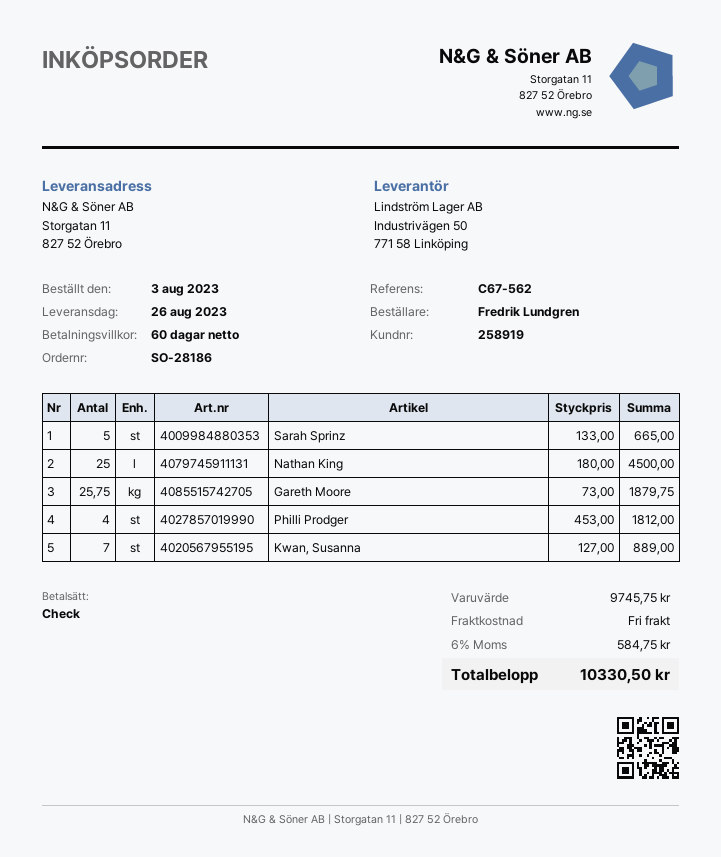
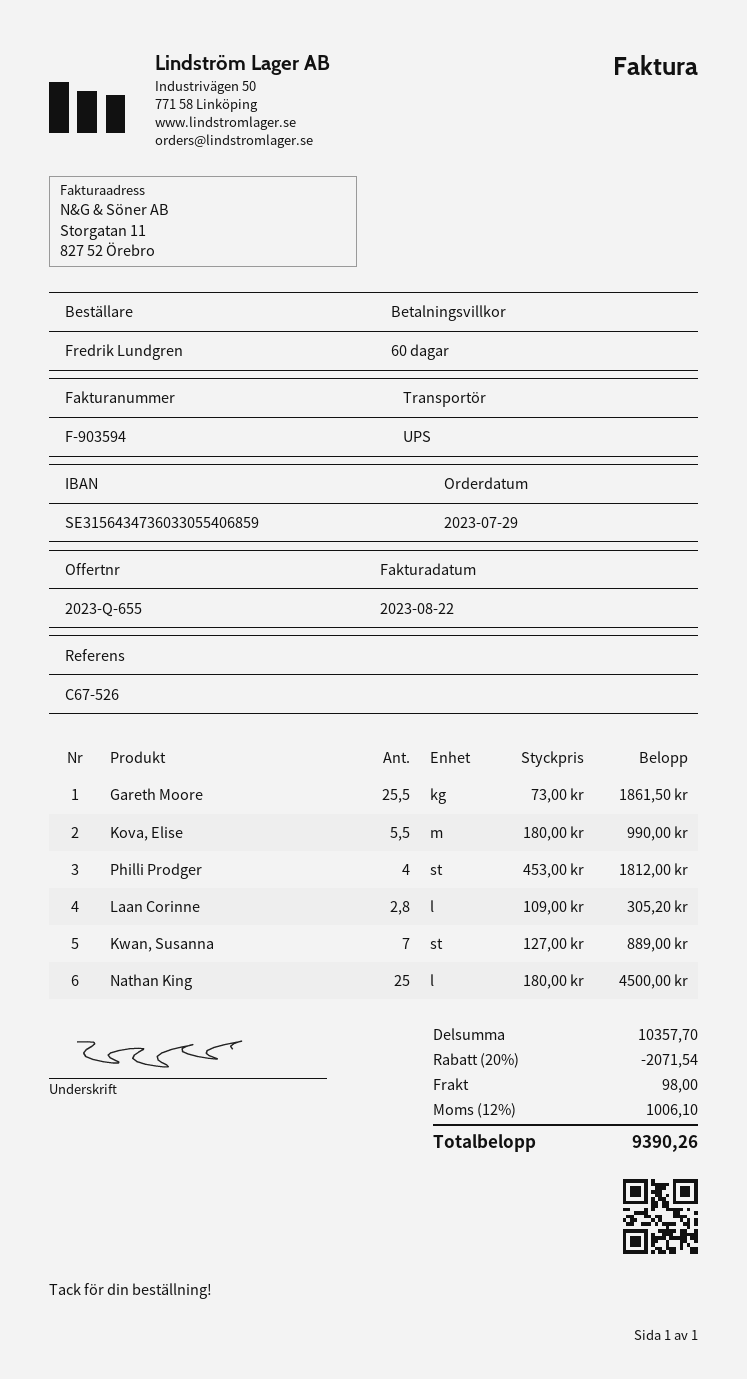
order date: 2023-08-03 -> 2023-07-29
reference: C67-562 -> C67-526
Sarah Sprinz: 5 x 133.00 = 665.00 -> none
Gareth Moore: 25.75 x 73.00 = 1879.75 -> 25.5 x 73.00 = 1861.50
Kova, Elise: none -> 5.5 x 180.00 = 990.00
Laan Corinne: none -> 2.8 x 109.00 = 305.20
subtotal: 9745.75 -> 10357.70
discount: none -> 20% = 2071.54
shipping: 0.00 -> 98.00
tax: 6% = 584.75 -> 12% = 1006.10
total: 10330.50 -> 9390.26

